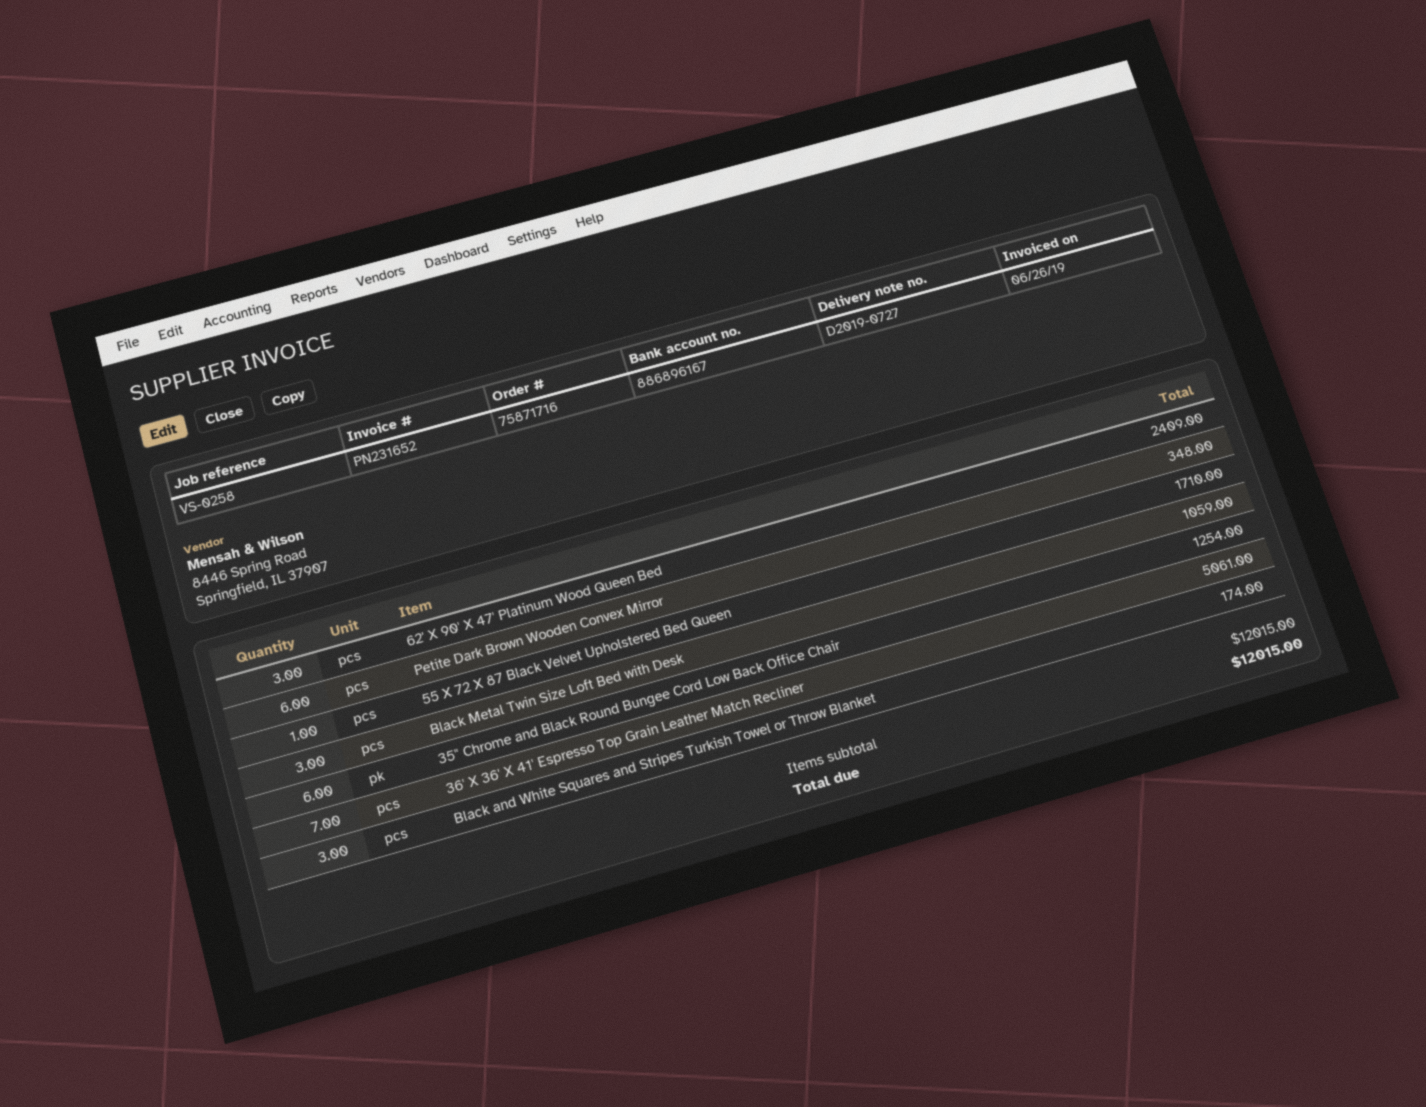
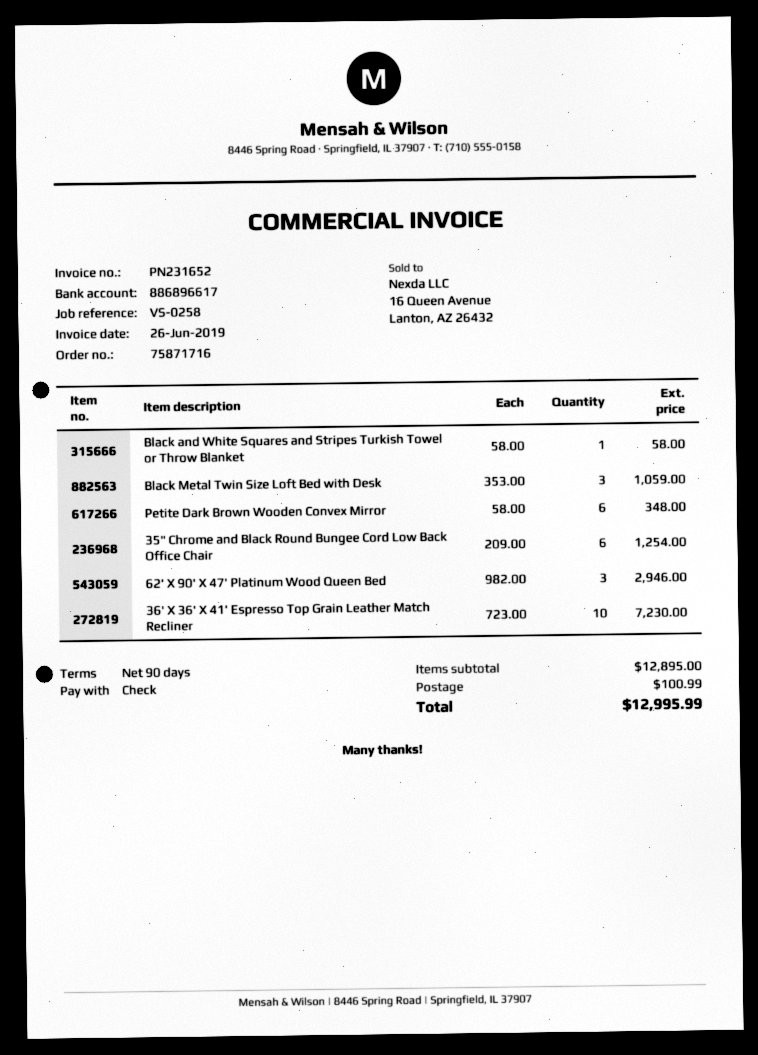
bank account: 886896167 -> 886896617
62' X 90' X 47' Platinum Wood Queen Bed: 3 for 2409.00 -> 3 for 2946.00
55 X 72 X 87 Black Velvet Upholstered Bed Queen: 1 for 1710.00 -> none
36' X 36' X 41' Espresso Top Grain Leather Match Recliner: 7 for 5061.00 -> 10 for 7230.00
Black and White Squares and Stripes Turkish Towel or Throw Blanket: 3 for 174.00 -> 1 for 58.00
subtotal: 12015.00 -> 12895.00
shipping: none -> 100.99
total: 12015.00 -> 12995.99

